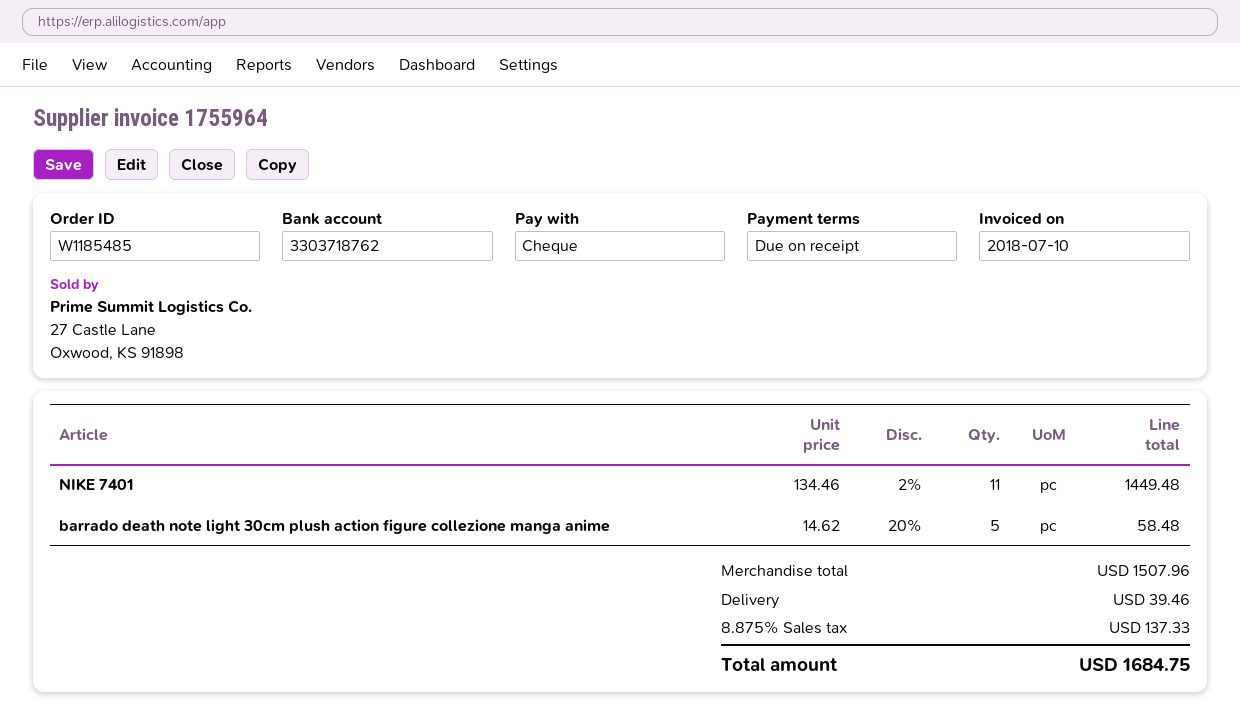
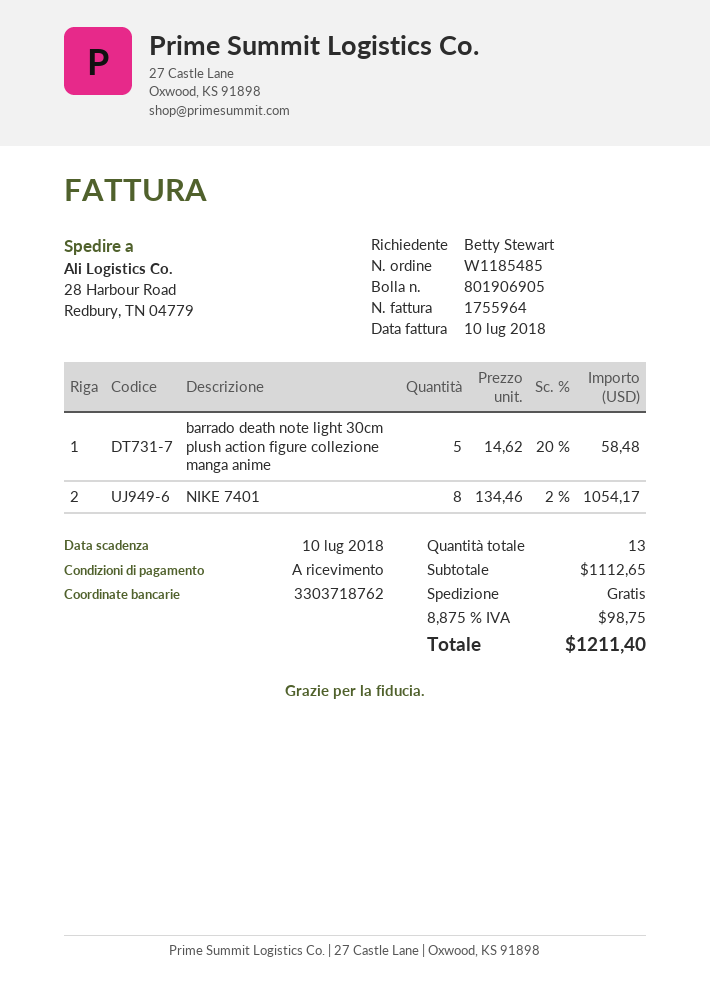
NIKE 7401: 11 x 134.46 - 2% = 1449.48 -> 8 x 134.46 - 2% = 1054.17
subtotal: 1507.96 -> 1112.65
shipping: 39.46 -> 0.00
tax: 8.875% = 137.33 -> 8.875% = 98.75
total: 1684.75 -> 1211.40

